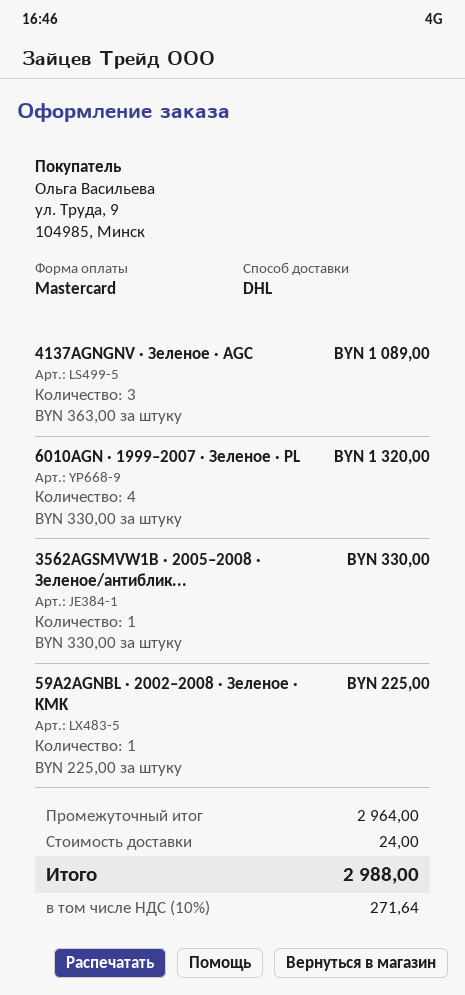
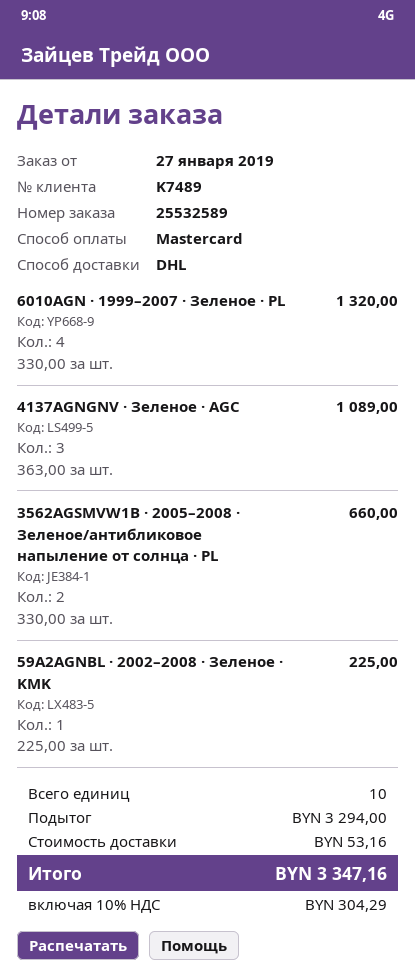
3562AGSMVW1B · 2005–2008 · Зеленое/антиблик...: 1 x 330.00 = 330.00 -> 2 x 330.00 = 660.00
subtotal: 2964.00 -> 3294.00
shipping: 24.00 -> 53.16
tax: 10% = 271.64 -> 10% = 304.29
total: 2988.00 -> 3347.16

